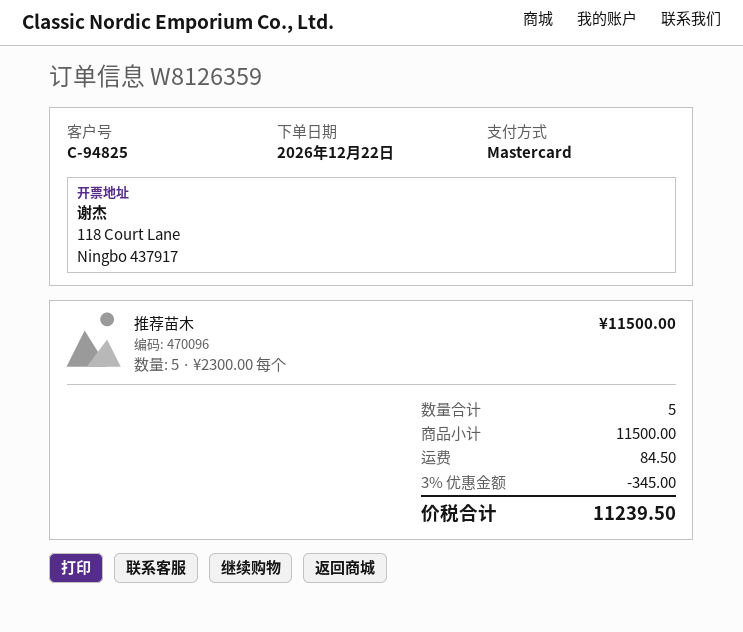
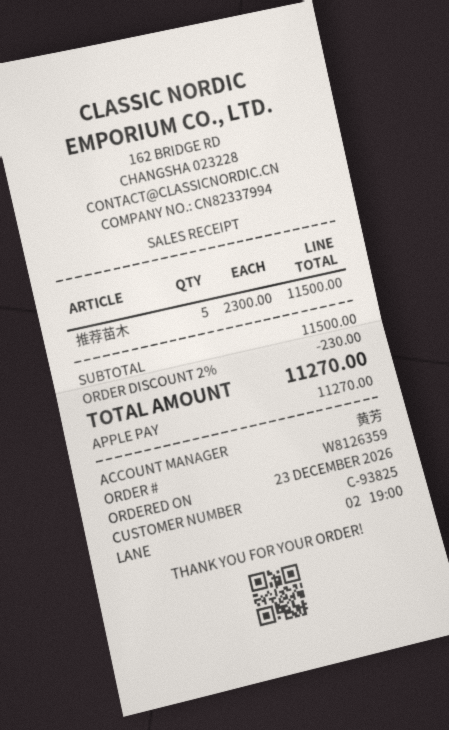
order date: 2026-12-22 -> 2026-12-23
customer number: C-94825 -> C-93825
payment method: Mastercard -> Apple Pay
discount: 3% = 345.00 -> 2% = 230.00
shipping: 84.50 -> none
total: 11239.50 -> 11270.00

